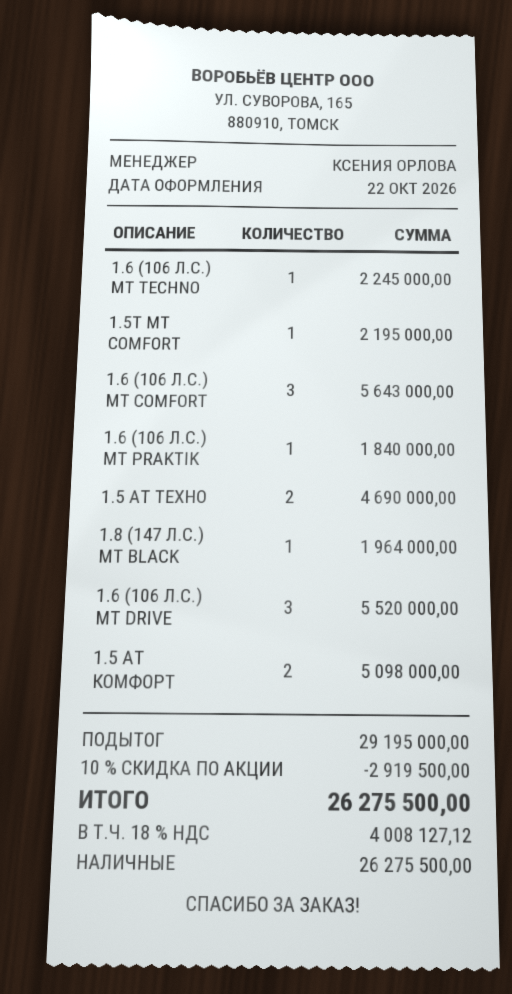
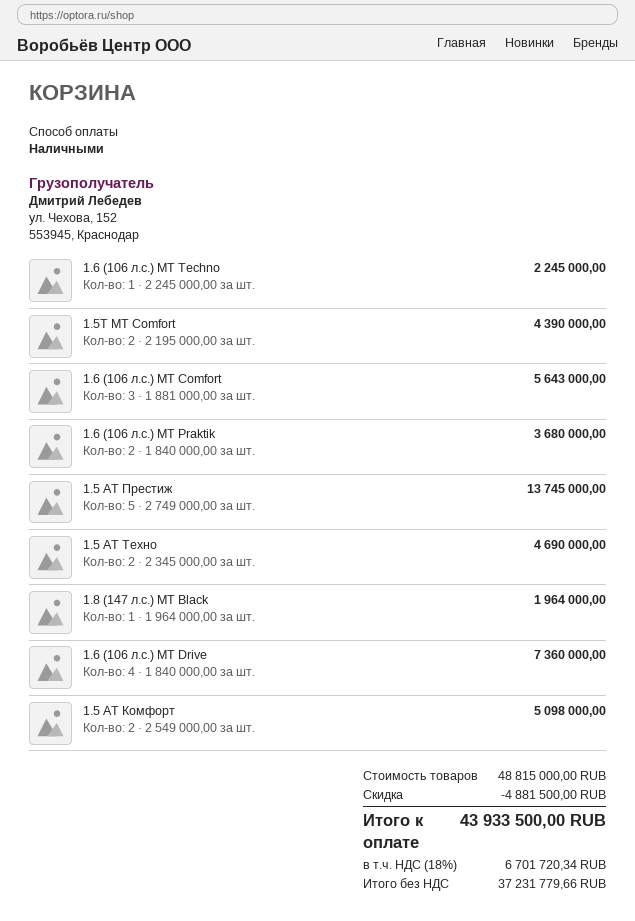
1.5T MT COMFORT: 1 for 2195000.00 -> 2 for 4390000.00
1.6 (106 Л.С.) MT PRAKTIK: 1 for 1840000.00 -> 2 for 3680000.00
1.6 (106 Л.С.) MT DRIVE: 3 for 5520000.00 -> 4 for 7360000.00
1.5 AT Престиж: none -> 5 for 13745000.00
subtotal: 29195000.00 -> 48815000.00
discount: 2919500.00 -> 4881500.00
tax: 18% = 4008127.12 -> 18% = 6701720.34
total: 26275500.00 -> 43933500.00

